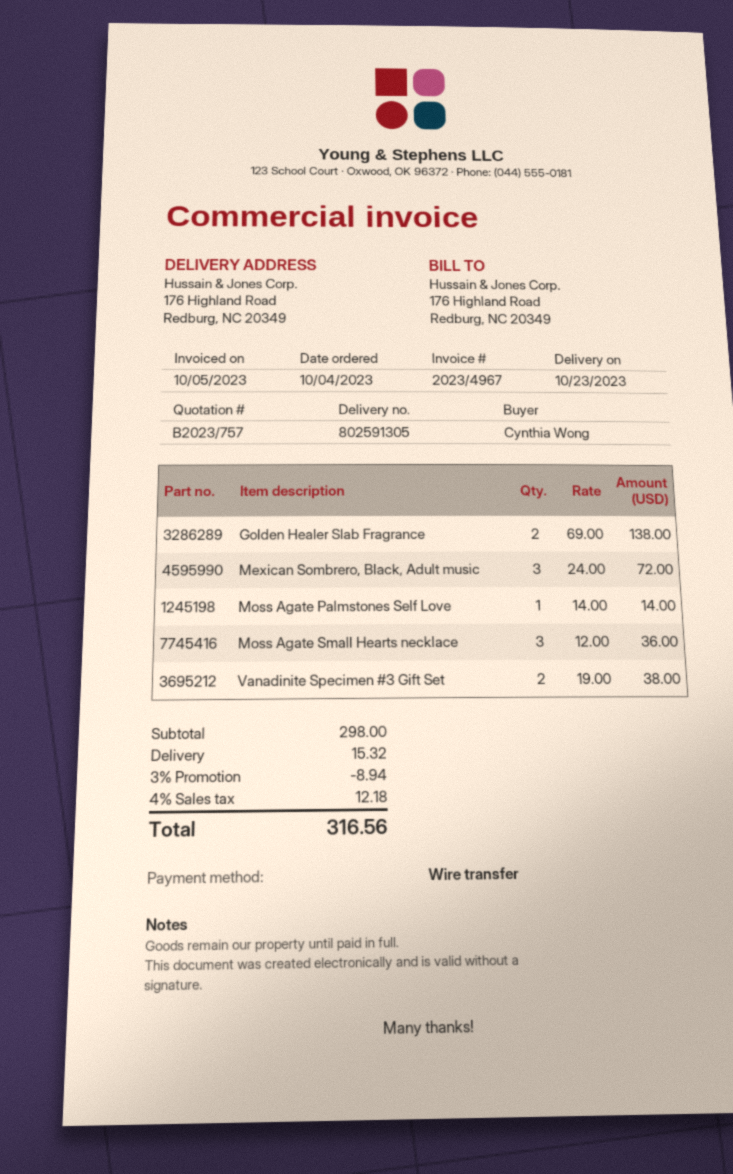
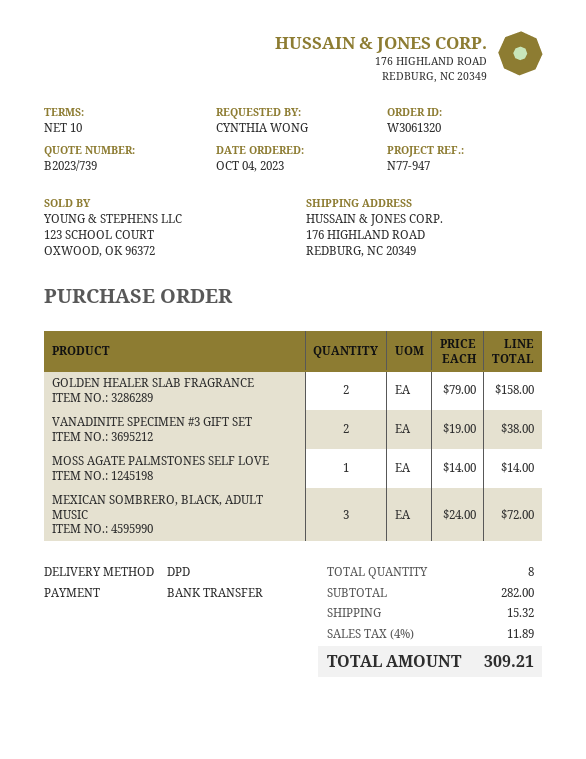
quote number: B2023/757 -> B2023/739
Golden Healer Slab Fragrance: 2 x 69.00 = 138.00 -> 2 x 79.00 = 158.00
Moss Agate Small Hearts necklace: 3 x 12.00 = 36.00 -> none
subtotal: 298.00 -> 282.00
discount: 3% = 8.94 -> none
tax: 4% = 12.18 -> 4% = 11.89
total: 316.56 -> 309.21

